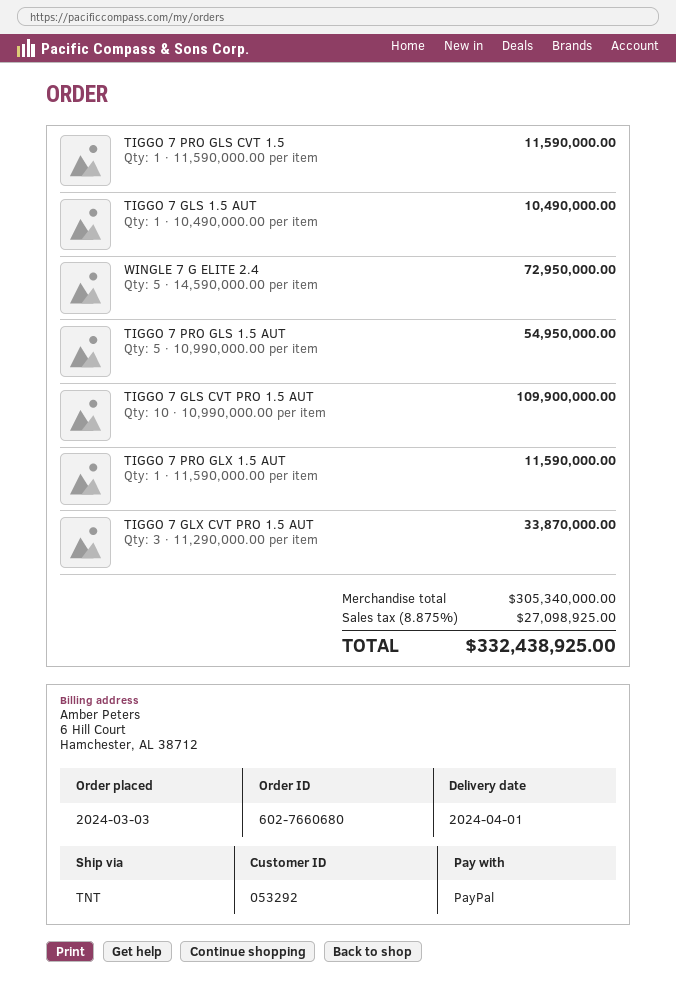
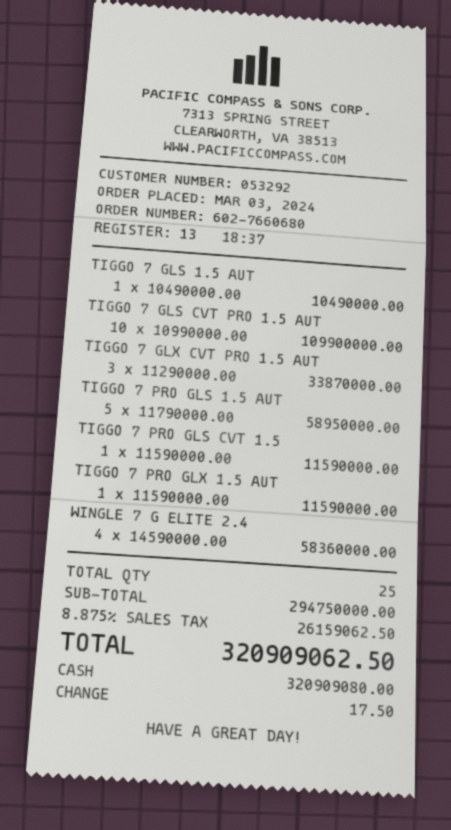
payment method: PayPal -> cash
WINGLE 7 G ELITE 2.4: 5 x 14590000.00 = 72950000.00 -> 4 x 14590000.00 = 58360000.00
TIGGO 7 PRO GLS 1.5 AUT: 5 x 10990000.00 = 54950000.00 -> 5 x 11790000.00 = 58950000.00
subtotal: 305340000.00 -> 294750000.00
tax: 8.875% = 27098925.00 -> 8.875% = 26159062.50
total: 332438925.00 -> 320909062.50

